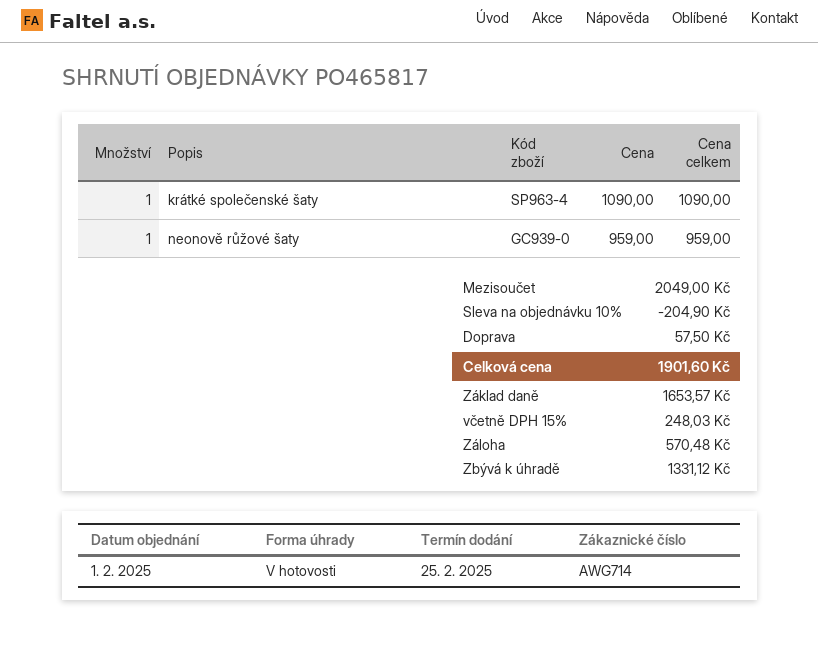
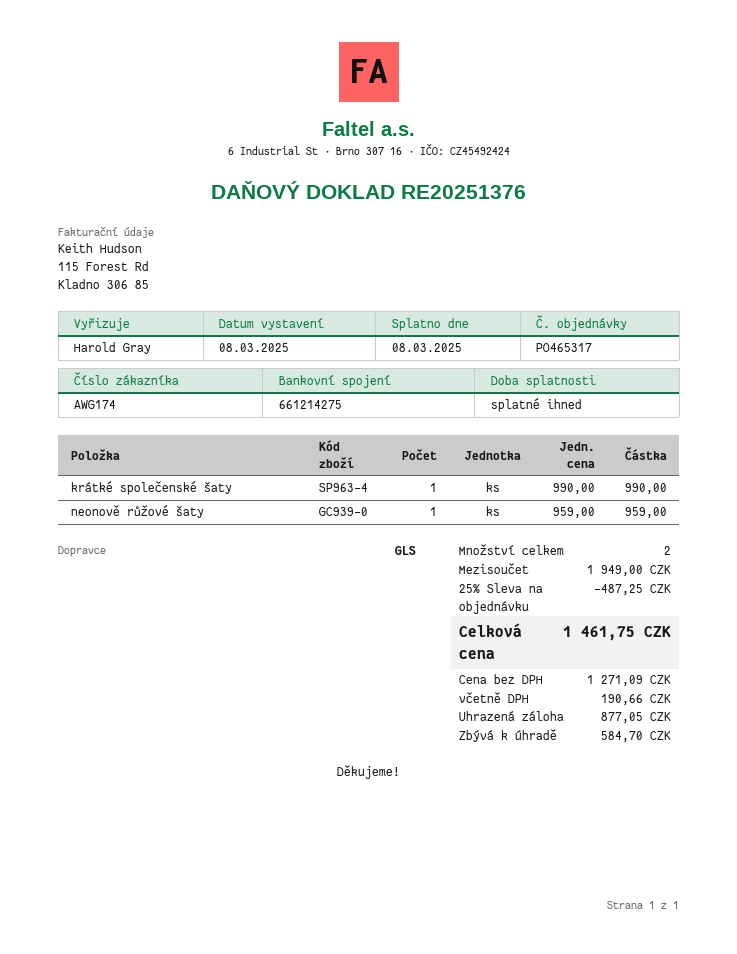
order number: PO465817 -> PO465317
customer number: AWG714 -> AWG174
krátké společenské šaty: 1 x 1090.00 = 1090.00 -> 1 x 990.00 = 990.00
subtotal: 2049.00 -> 1949.00
discount: 10% = 204.90 -> 25% = 487.25
shipping: 57.50 -> none
net: 1653.57 -> 1271.09
tax: 248.03 -> 190.66
total: 1901.60 -> 1461.75
deposit: 570.48 -> 877.05
balance: 1331.12 -> 584.70

